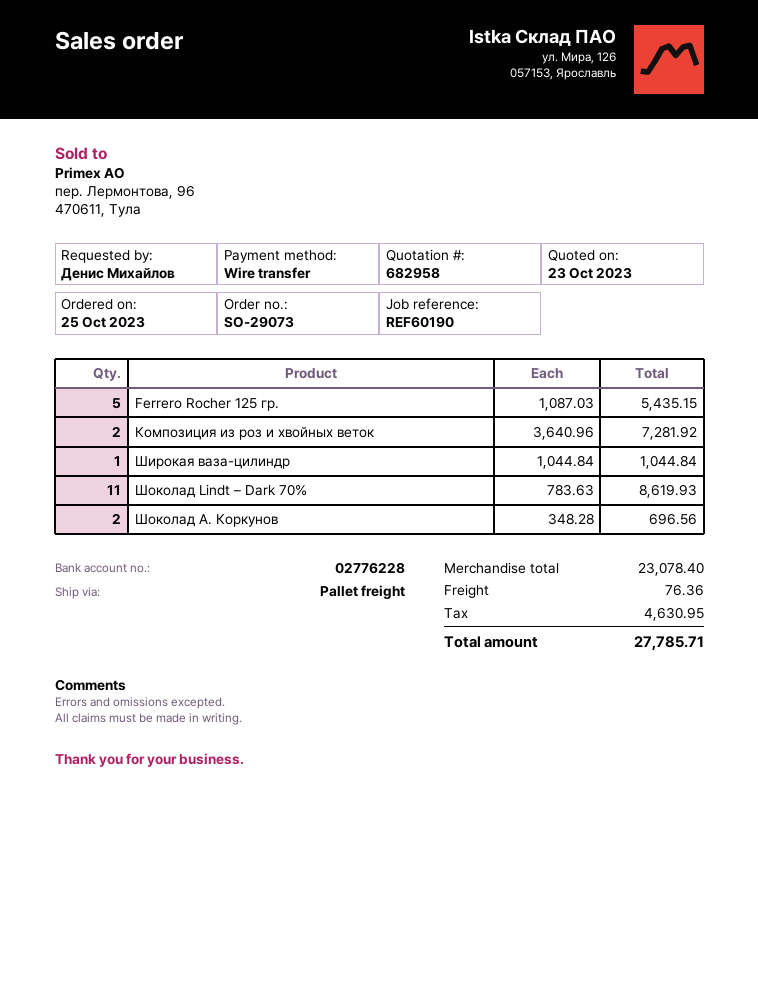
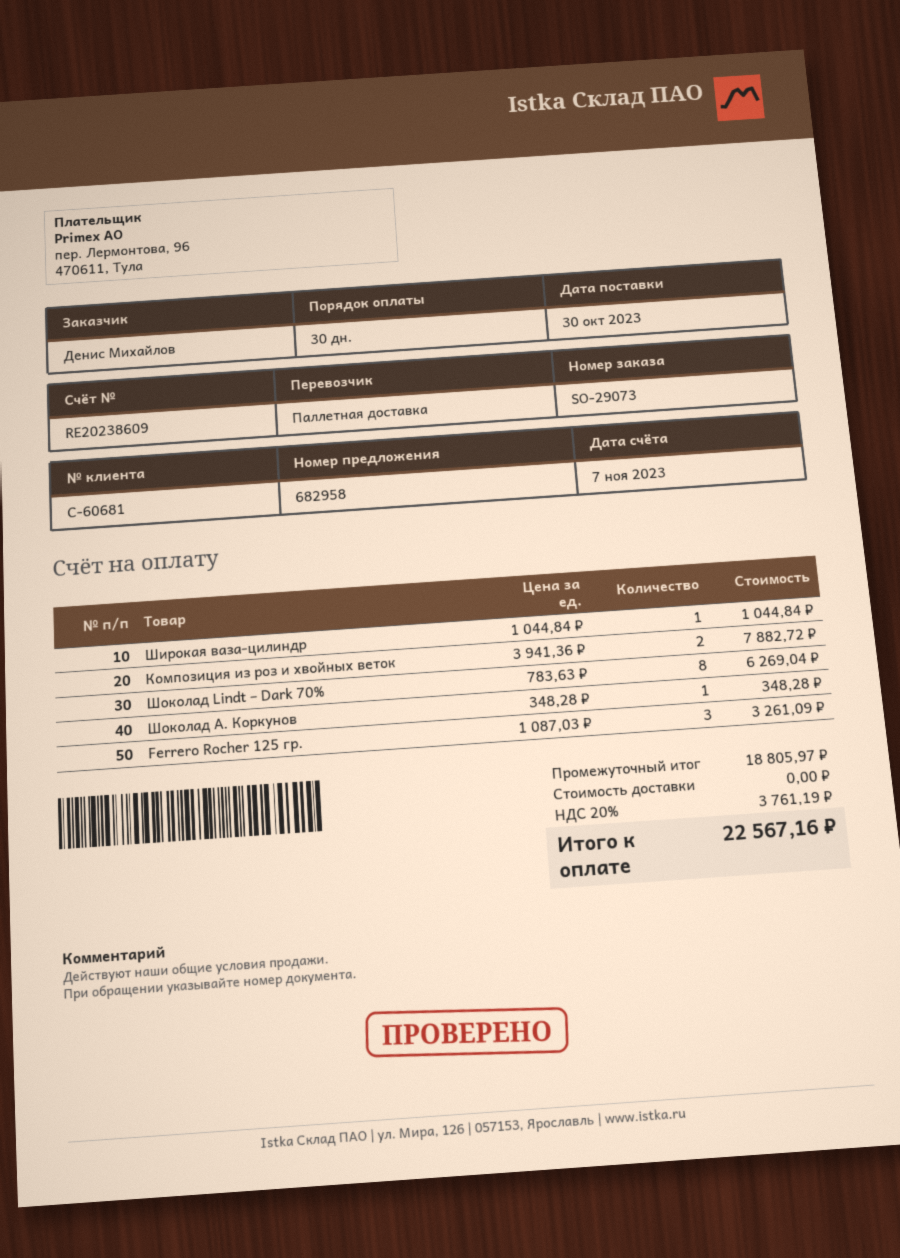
Ferrero Rocher 125 гр.: 5 x 1087.03 = 5435.15 -> 3 x 1087.03 = 3261.09
Композиция из роз и хвойных веток: 2 x 3640.96 = 7281.92 -> 2 x 3941.36 = 7882.72
Шоколад Lindt – Dark 70%: 11 x 783.63 = 8619.93 -> 8 x 783.63 = 6269.04
Шоколад А. Коркунов: 2 x 348.28 = 696.56 -> 1 x 348.28 = 348.28
subtotal: 23078.40 -> 18805.97
shipping: 76.36 -> 0.00
tax: 4630.95 -> 3761.19
total: 27785.71 -> 22567.16

